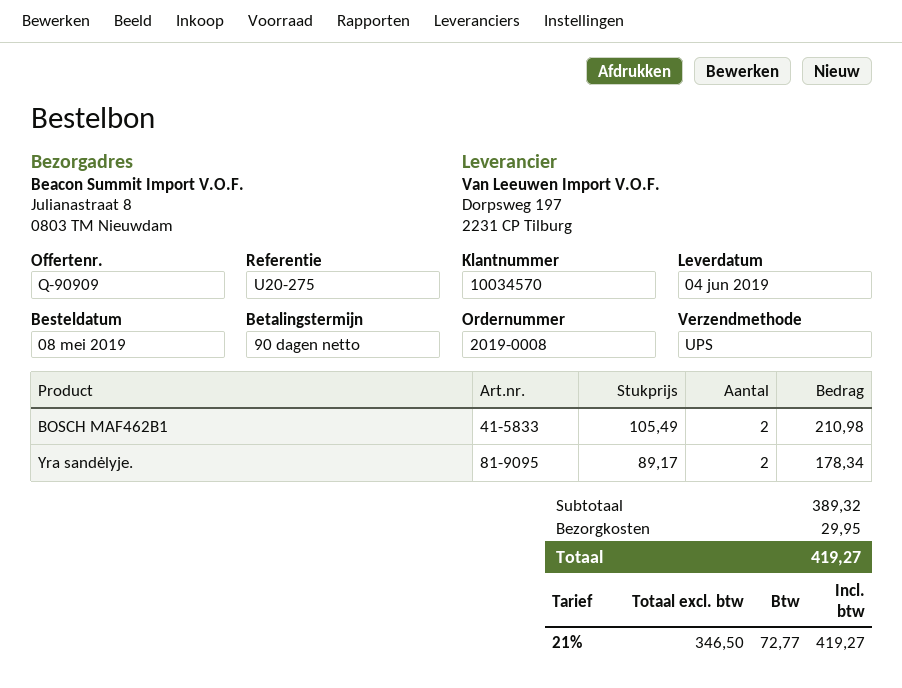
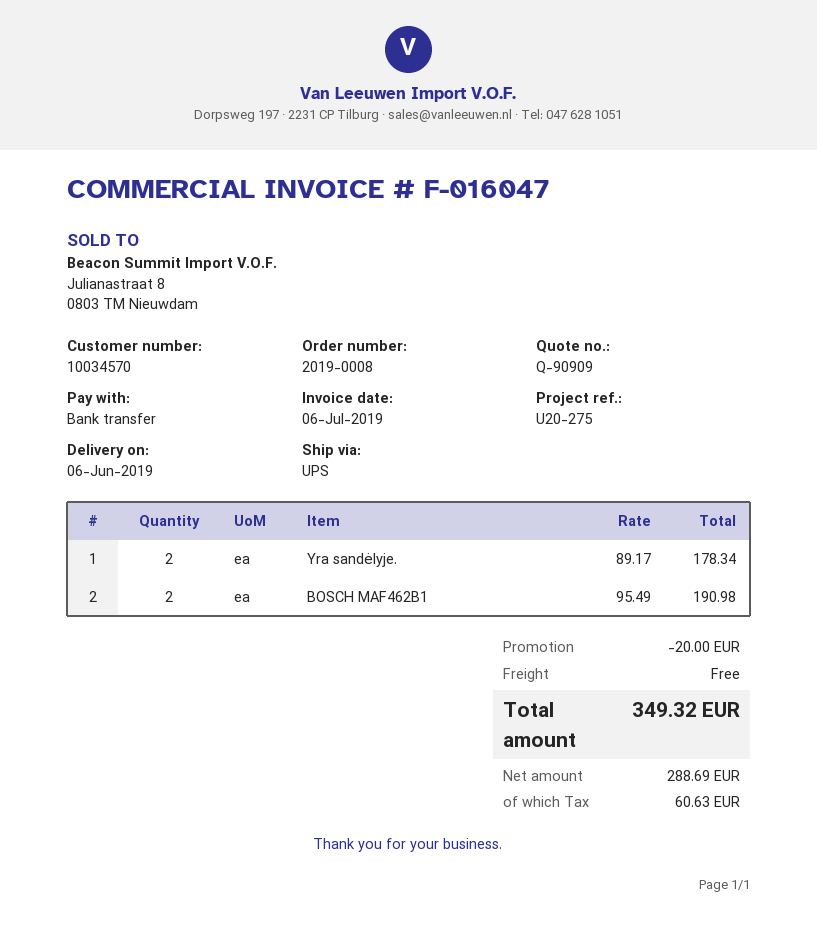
delivery date: 2019-06-04 -> 2019-06-06
BOSCH MAF462B1: 2 x 105.49 = 210.98 -> 2 x 95.49 = 190.98
discount: none -> 20.00
shipping: 29.95 -> 0.00
net: 346.50 -> 288.69
tax: 72.77 -> 60.63
total: 419.27 -> 349.32

